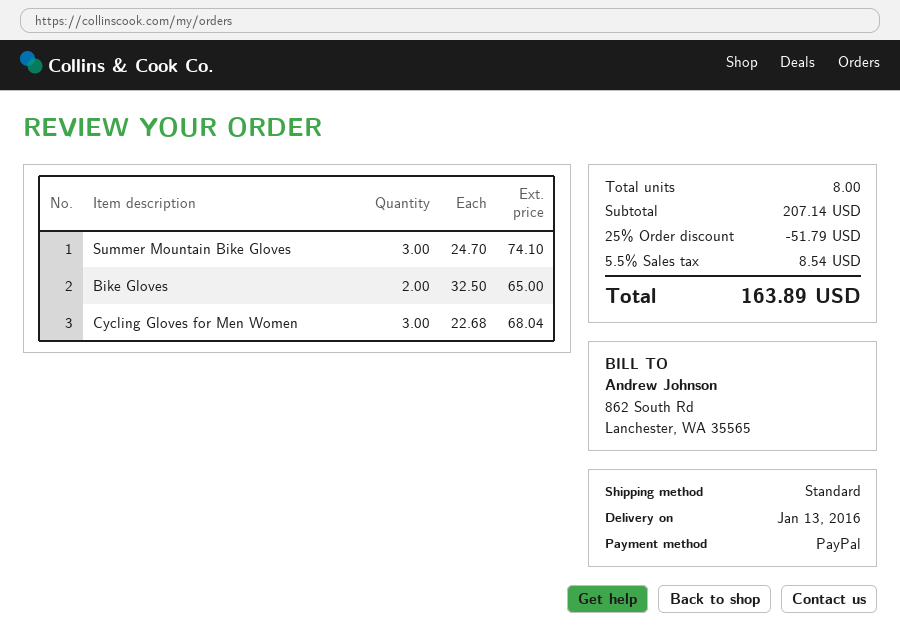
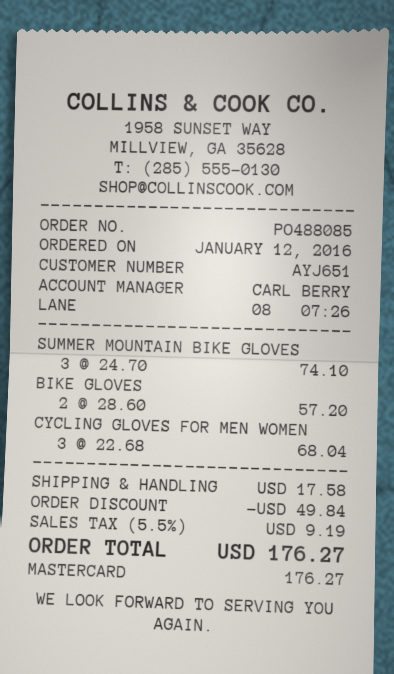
payment method: PayPal -> Mastercard
Bike Gloves: 2 x 32.50 = 65.00 -> 2 x 28.60 = 57.20
discount: 51.79 -> 49.84
shipping: none -> 17.58
tax: 5.5% = 8.54 -> 5.5% = 9.19
total: 163.89 -> 176.27

